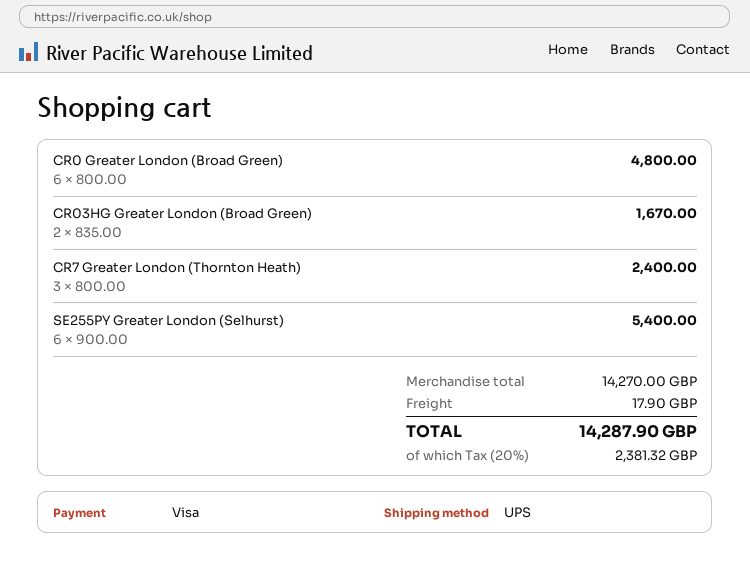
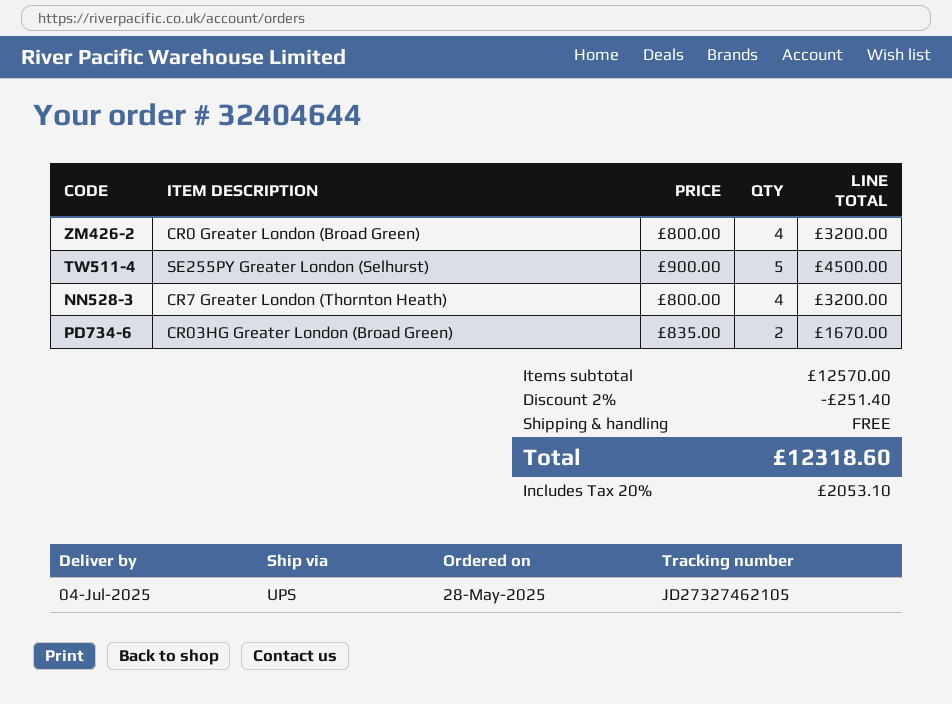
CR0 Greater London (Broad Green): 6 x 800.00 = 4800.00 -> 4 x 800.00 = 3200.00
CR7 Greater London (Thornton Heath): 3 x 800.00 = 2400.00 -> 4 x 800.00 = 3200.00
SE255PY Greater London (Selhurst): 6 x 900.00 = 5400.00 -> 5 x 900.00 = 4500.00
subtotal: 14270.00 -> 12570.00
discount: none -> 2% = 251.40
shipping: 17.90 -> 0.00
tax: 20% = 2381.32 -> 20% = 2053.10
total: 14287.90 -> 12318.60

